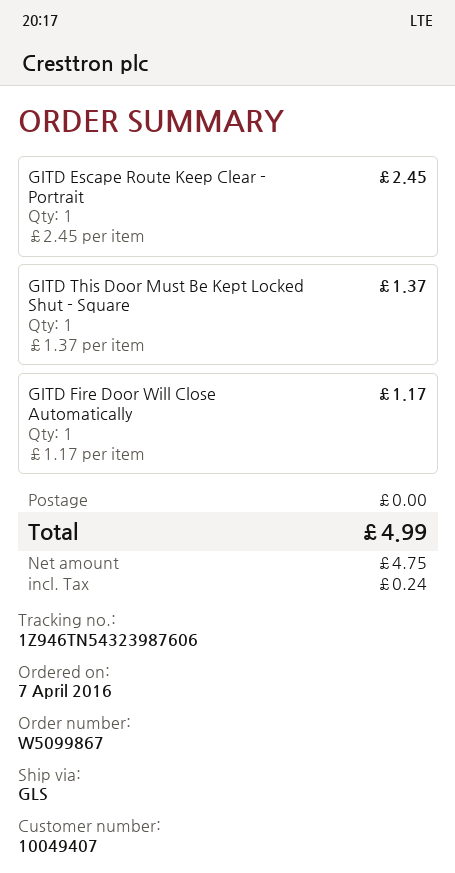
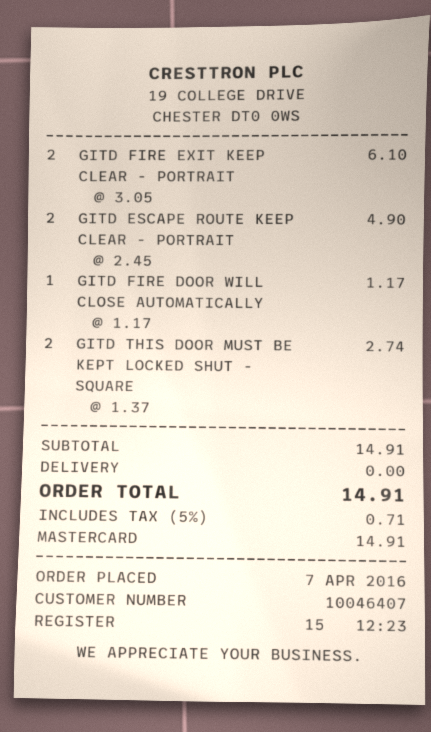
customer number: 10049407 -> 10046407
GITD Escape Route Keep Clear - Portrait: 1 x 2.45 = 2.45 -> 2 x 2.45 = 4.90
GITD This Door Must Be Kept Locked Shut - Square: 1 x 1.37 = 1.37 -> 2 x 1.37 = 2.74
GITD FIRE EXIT KEEP CLEAR - PORTRAIT: none -> 2 x 3.05 = 6.10
tax: 0.24 -> 0.71
total: 4.99 -> 14.91

